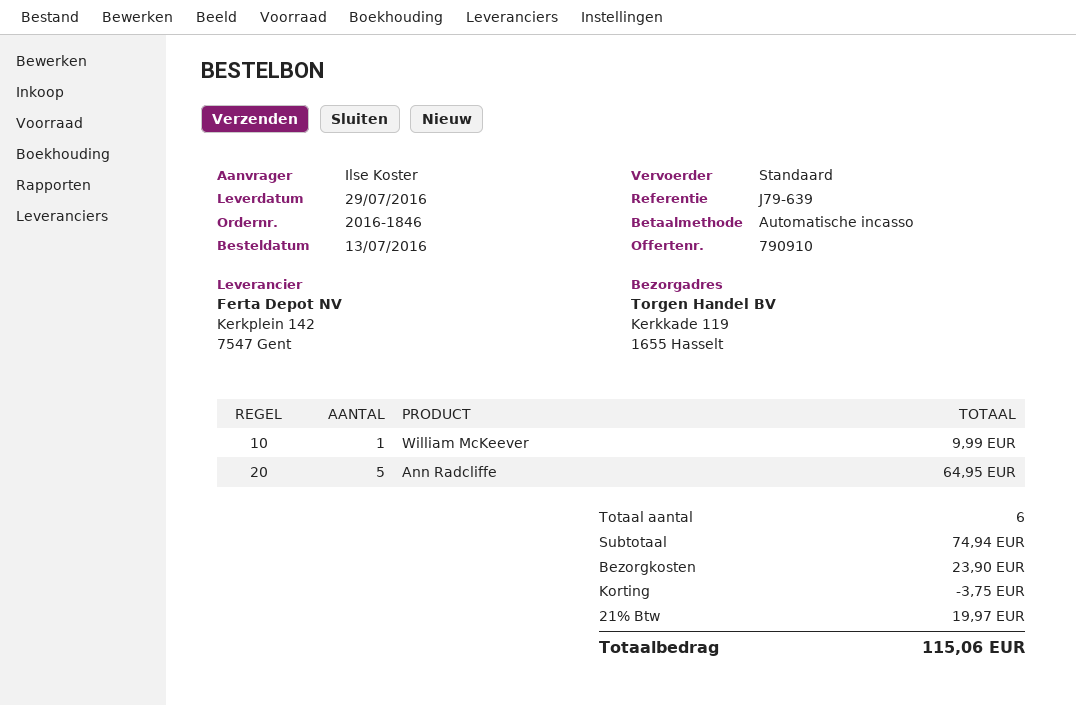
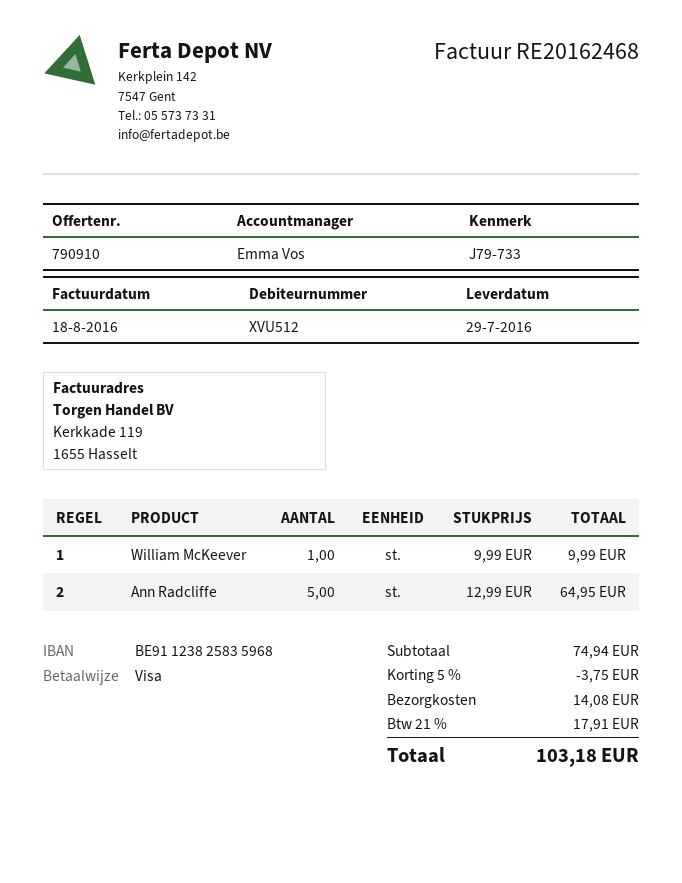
reference: J79-639 -> J79-733
payment method: direct debit -> Visa
shipping: 23.90 -> 14.08
tax: 21% = 19.97 -> 21% = 17.91
total: 115.06 -> 103.18

